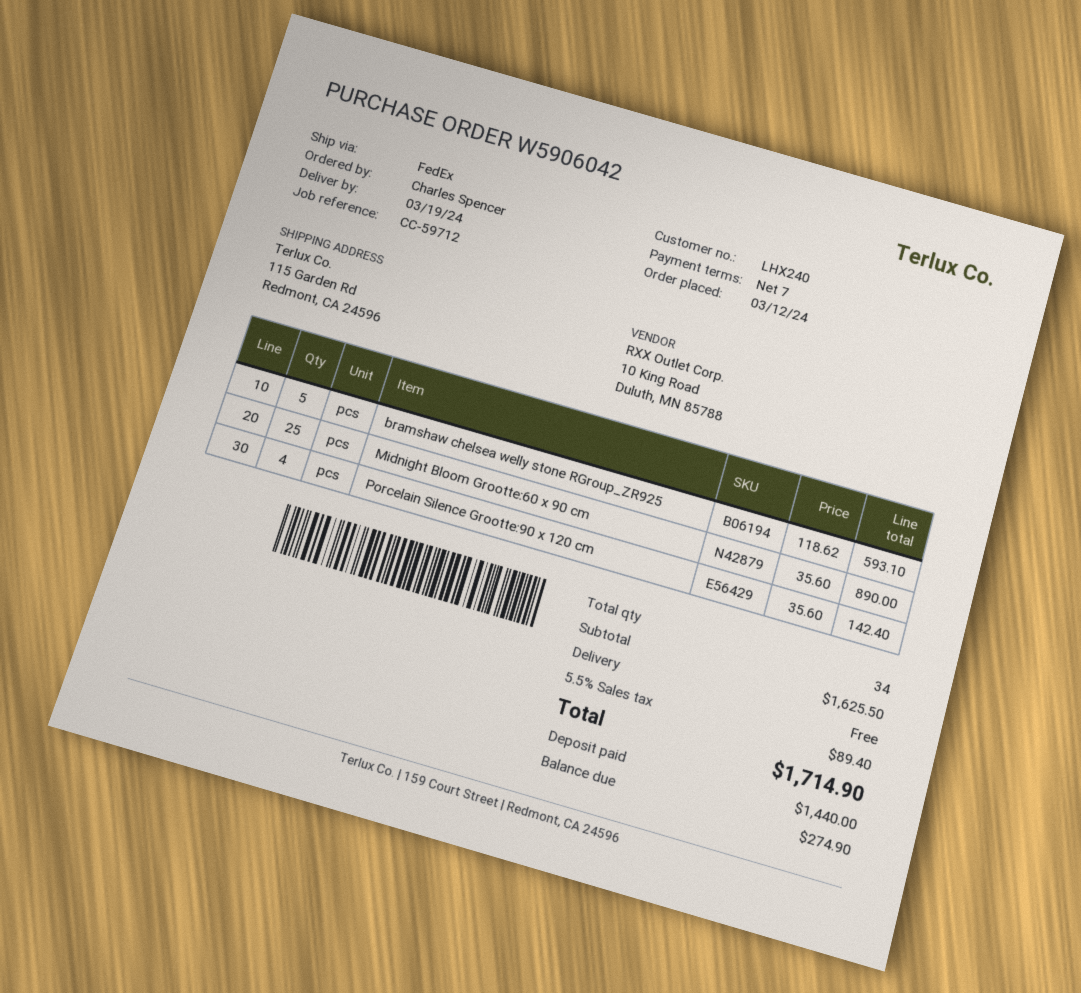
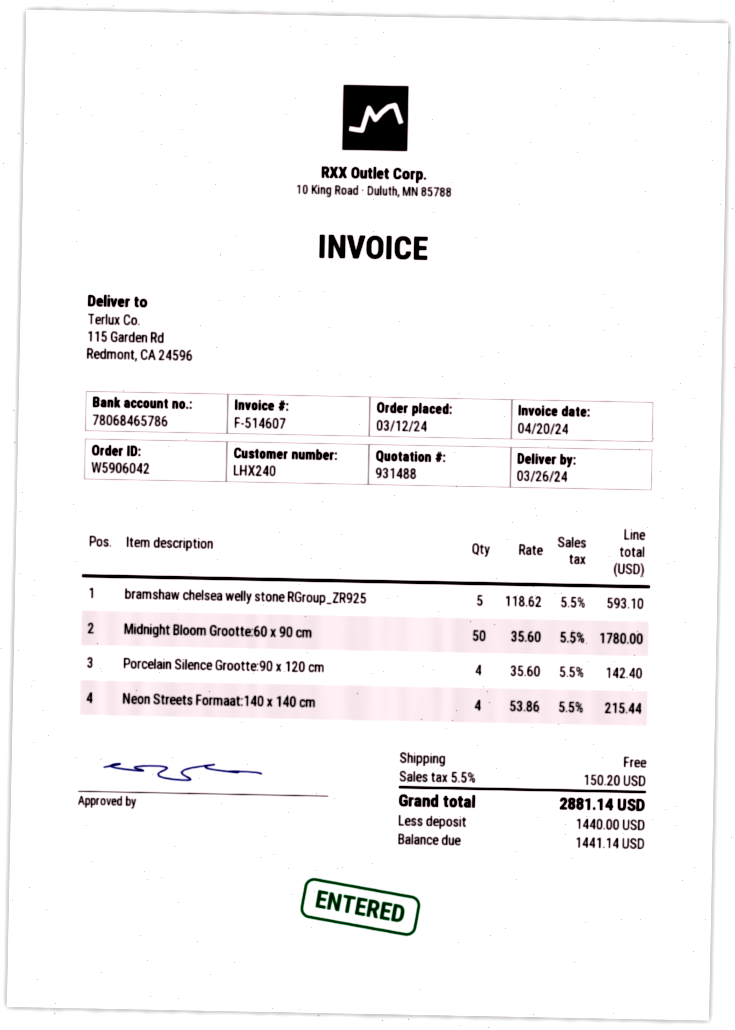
delivery date: 2024-03-19 -> 2024-03-26
Midnight Bloom Grootte:60 x 90 cm: 25 x 35.60 = 890.00 -> 50 x 35.60 = 1780.00
Neon Streets Formaat:140 x 140 cm: none -> 4 x 53.86 = 215.44
tax: 5.5% = 89.40 -> 5.5% = 150.20
total: 1714.90 -> 2881.14
balance: 274.90 -> 1441.14

